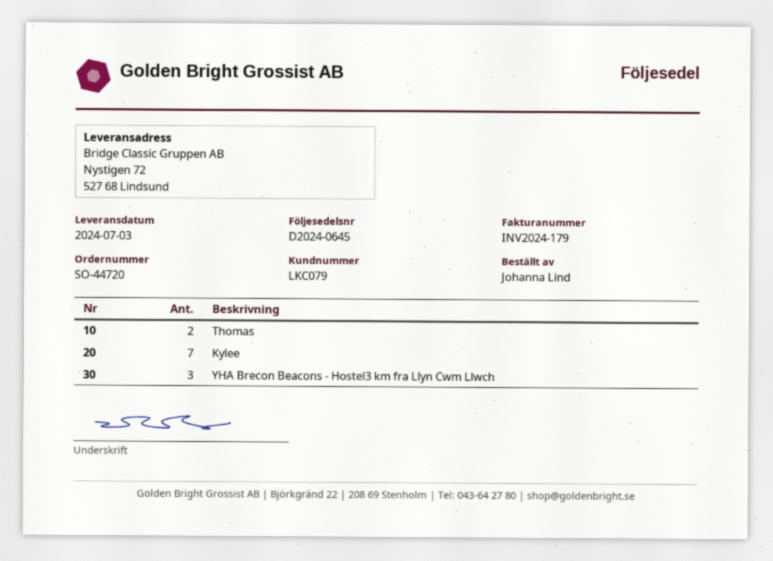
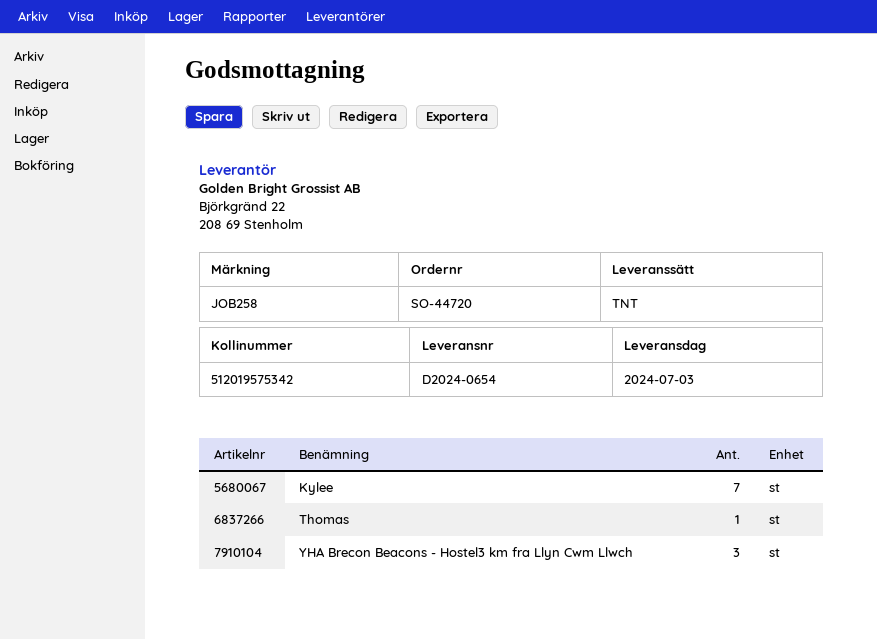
delivery note number: D2024-0645 -> D2024-0654
Thomas: 2 -> 1

